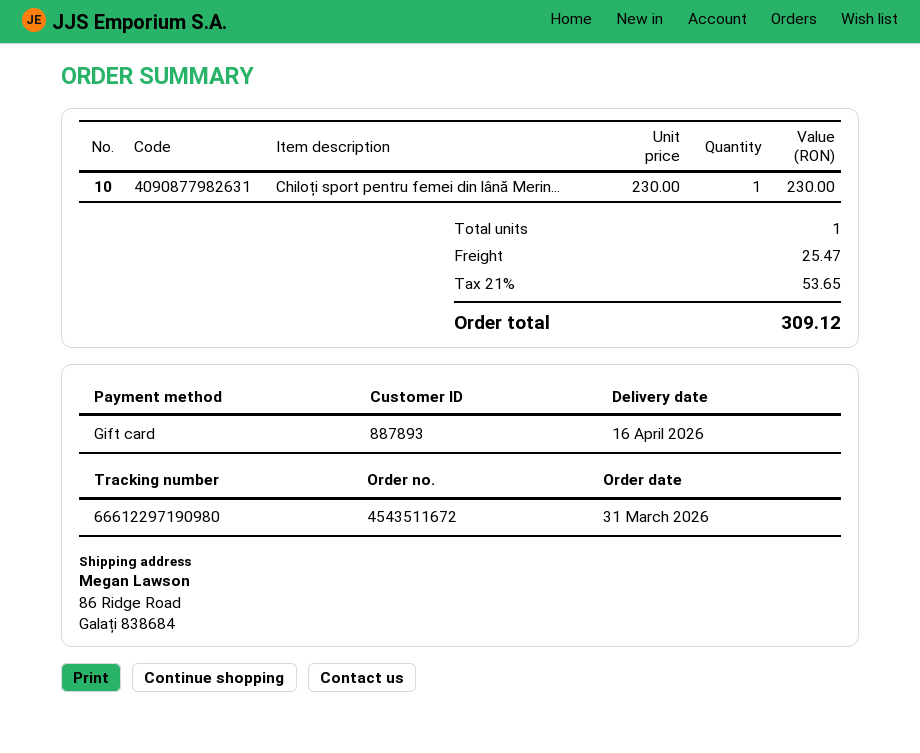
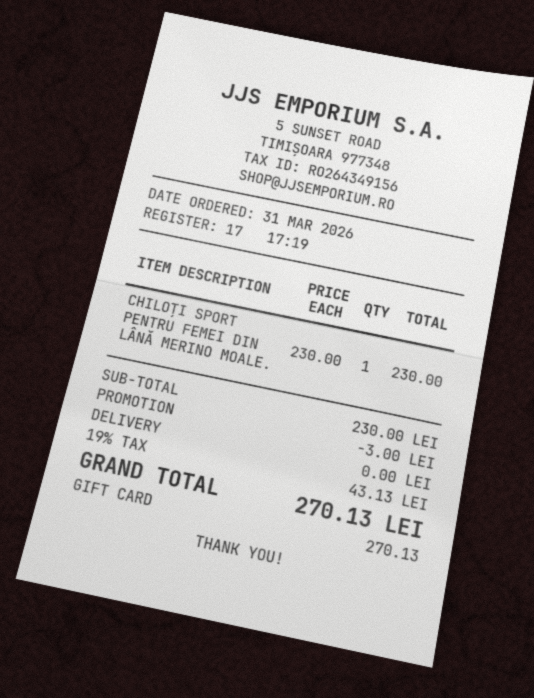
discount: none -> 3.00
shipping: 25.47 -> 0.00
tax: 21% = 53.65 -> 19% = 43.13
total: 309.12 -> 270.13

